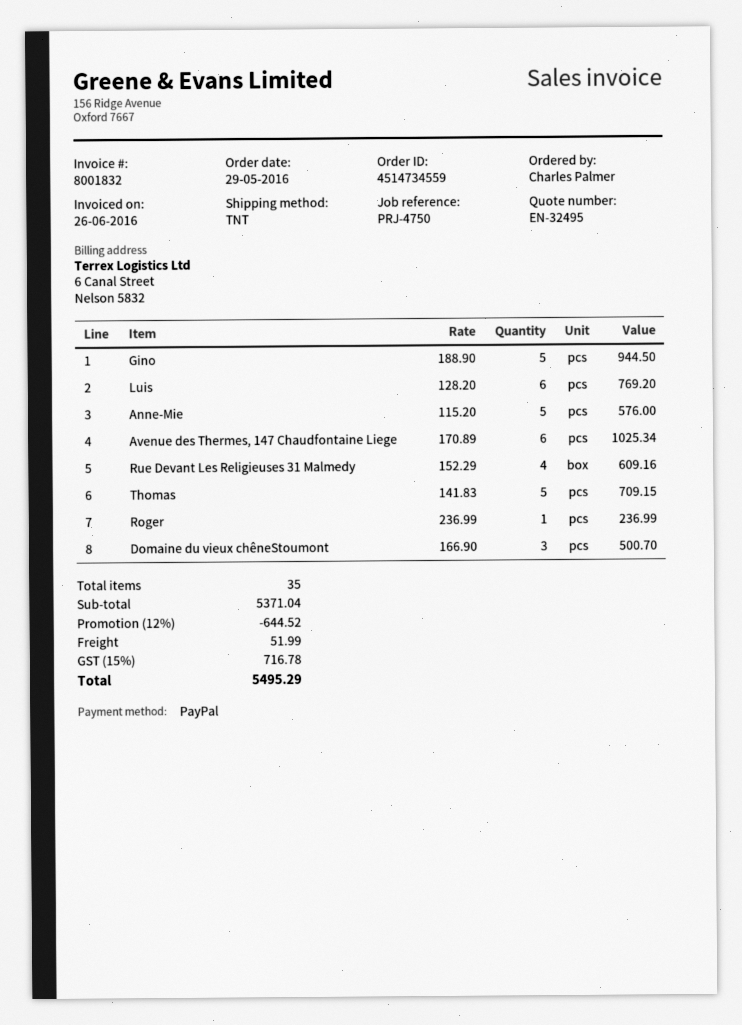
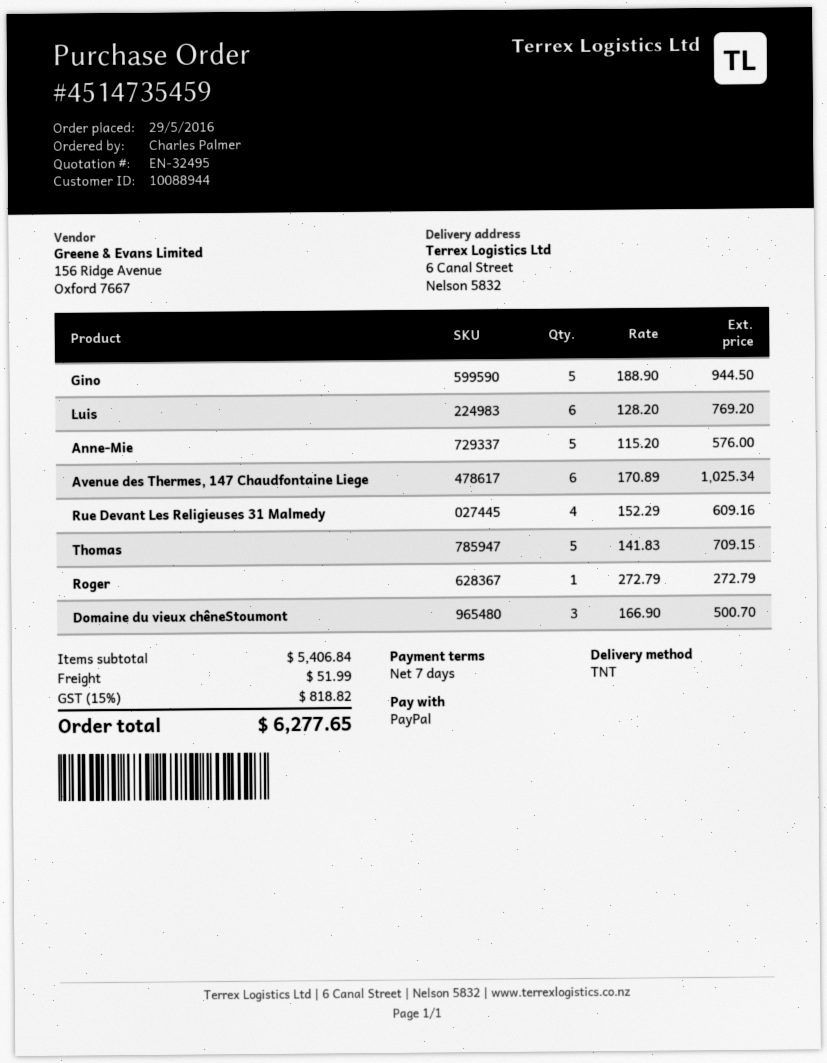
order number: 4514734559 -> 4514735459
Roger: 1 x 236.99 = 236.99 -> 1 x 272.79 = 272.79
subtotal: 5371.04 -> 5406.84
discount: 12% = 644.52 -> none
tax: 15% = 716.78 -> 15% = 818.82
total: 5495.29 -> 6277.65

